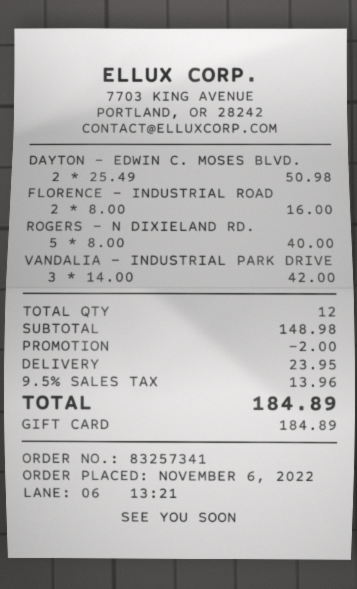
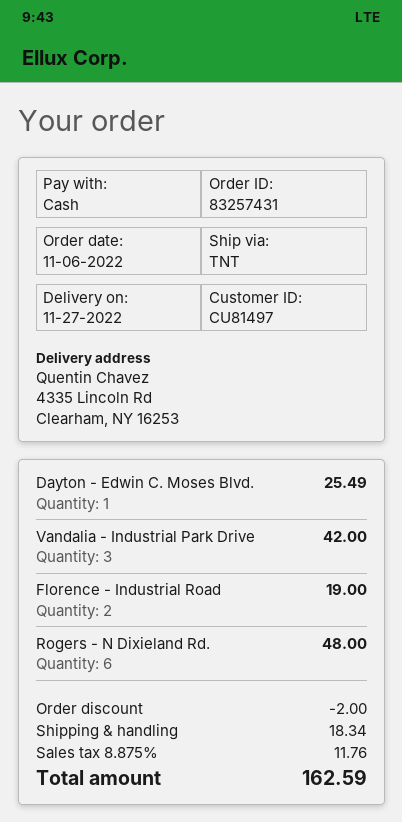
order number: 83257341 -> 83257431
payment method: gift card -> cash
DAYTON - EDWIN C. MOSES BLVD.: 2 for 50.98 -> 1 for 25.49
FLORENCE - INDUSTRIAL ROAD: 2 for 16.00 -> 2 for 19.00
ROGERS - N DIXIELAND RD.: 5 for 40.00 -> 6 for 48.00
shipping: 23.95 -> 18.34
tax: 9.5% = 13.96 -> 8.875% = 11.76
total: 184.89 -> 162.59

